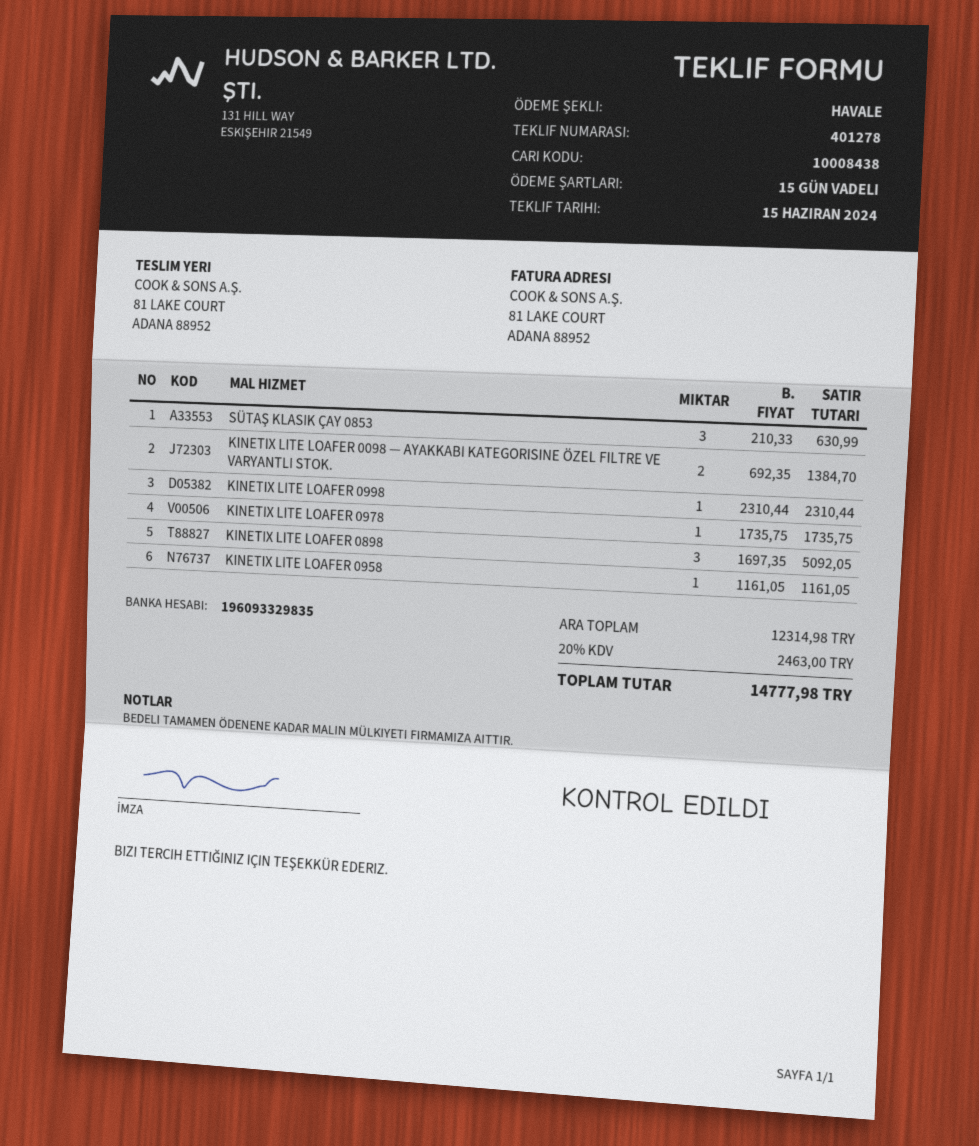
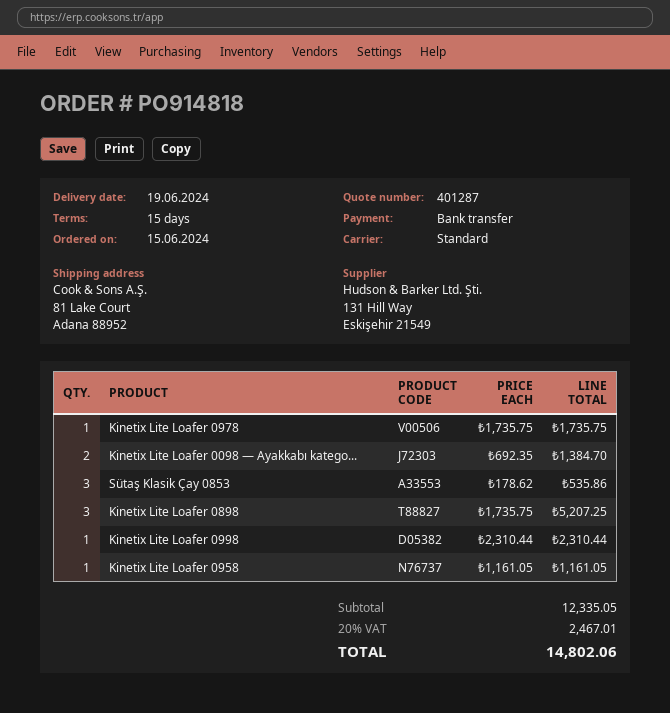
quote number: 401278 -> 401287
SÜTAŞ KLASIK ÇAY 0853: 3 x 210.33 = 630.99 -> 3 x 178.62 = 535.86
KINETIX LITE LOAFER 0898: 3 x 1697.35 = 5092.05 -> 3 x 1735.75 = 5207.25
subtotal: 12314.98 -> 12335.05
tax: 20% = 2463.00 -> 20% = 2467.01
total: 14777.98 -> 14802.06

